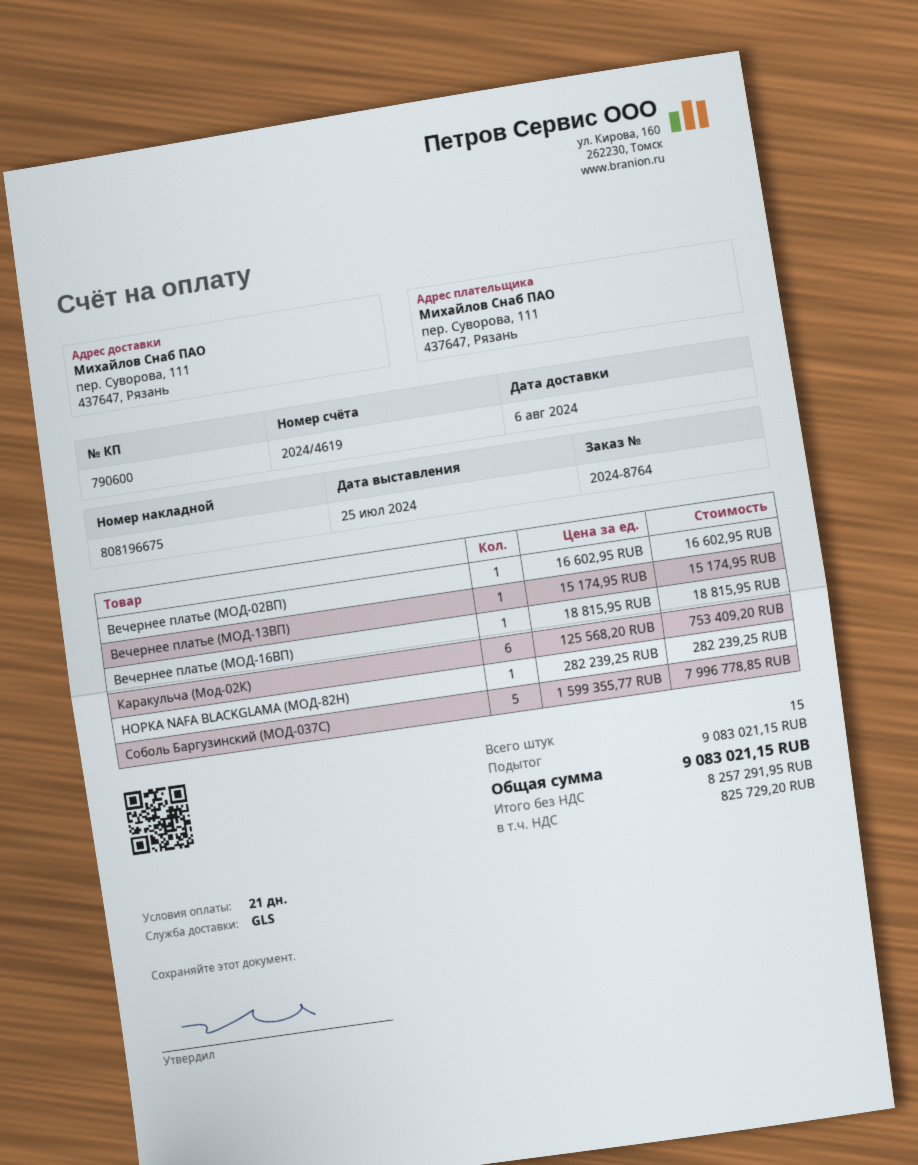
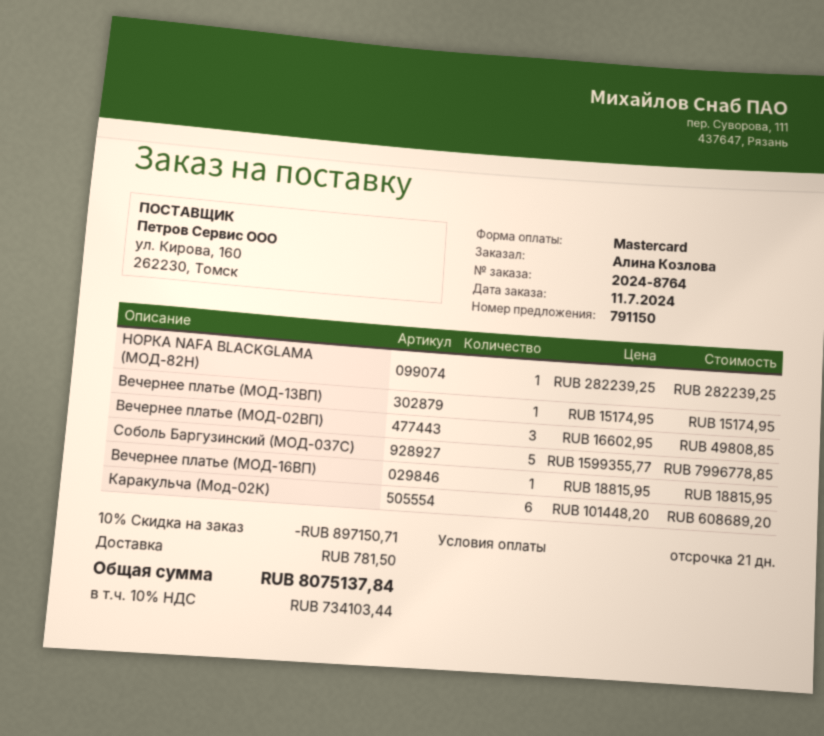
quote number: 790600 -> 791150
Вечернее платье (МОД-02ВП): 1 x 16602.95 = 16602.95 -> 3 x 16602.95 = 49808.85
Каракульча (Мод-02К): 6 x 125568.20 = 753409.20 -> 6 x 101448.20 = 608689.20
discount: none -> 10% = 897150.71
shipping: none -> 781.50
tax: 825729.20 -> 734103.44
total: 9083021.15 -> 8075137.84

